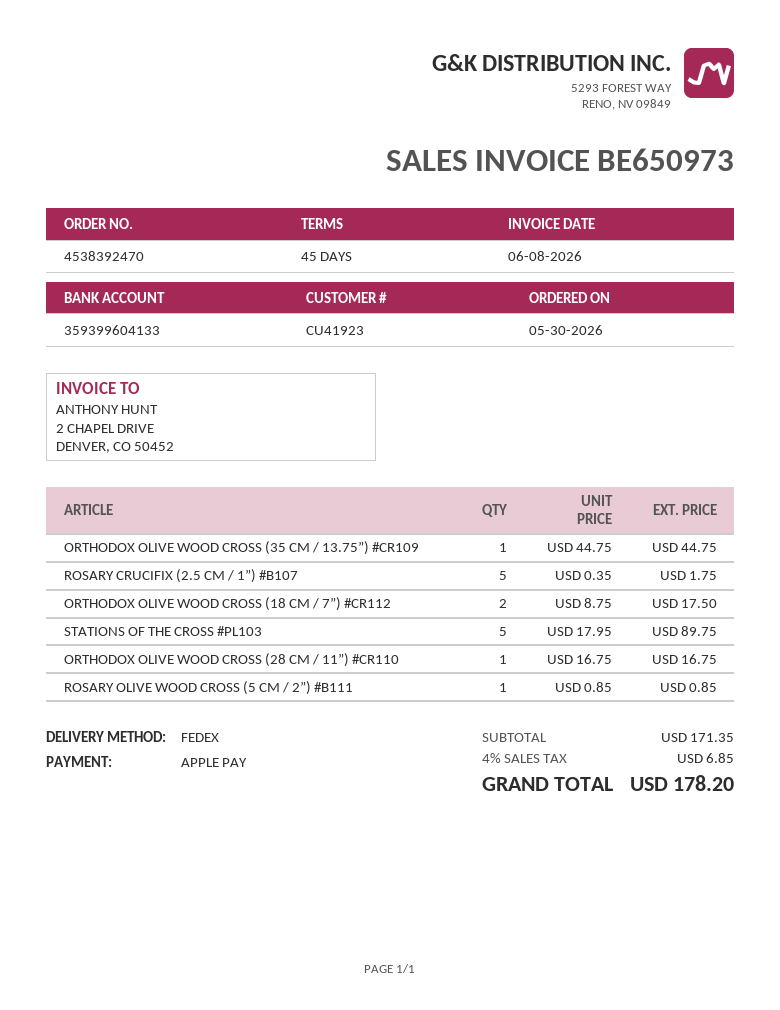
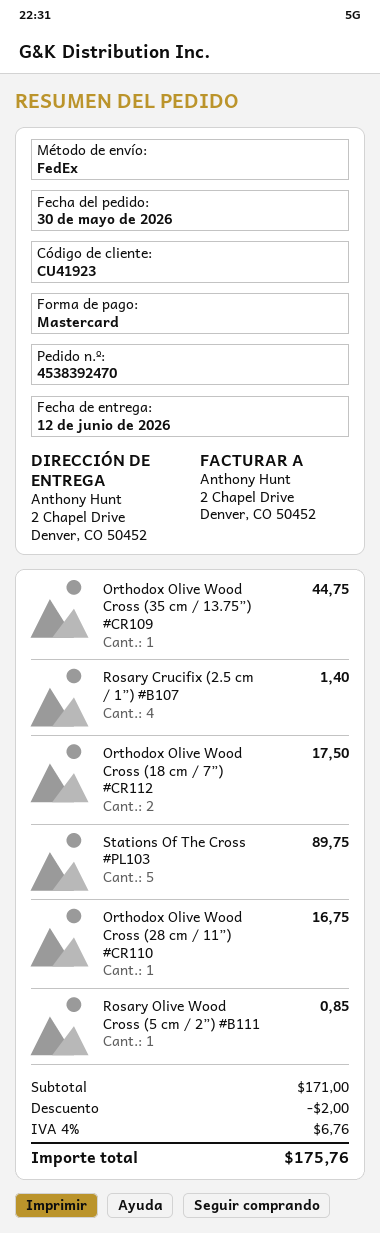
payment method: Apple Pay -> Mastercard
ROSARY CRUCIFIX (2.5 CM / 1”) #B107: 5 for 1.75 -> 4 for 1.40
subtotal: 171.35 -> 171.00
discount: none -> 2.00
tax: 4% = 6.85 -> 4% = 6.76
total: 178.20 -> 175.76

